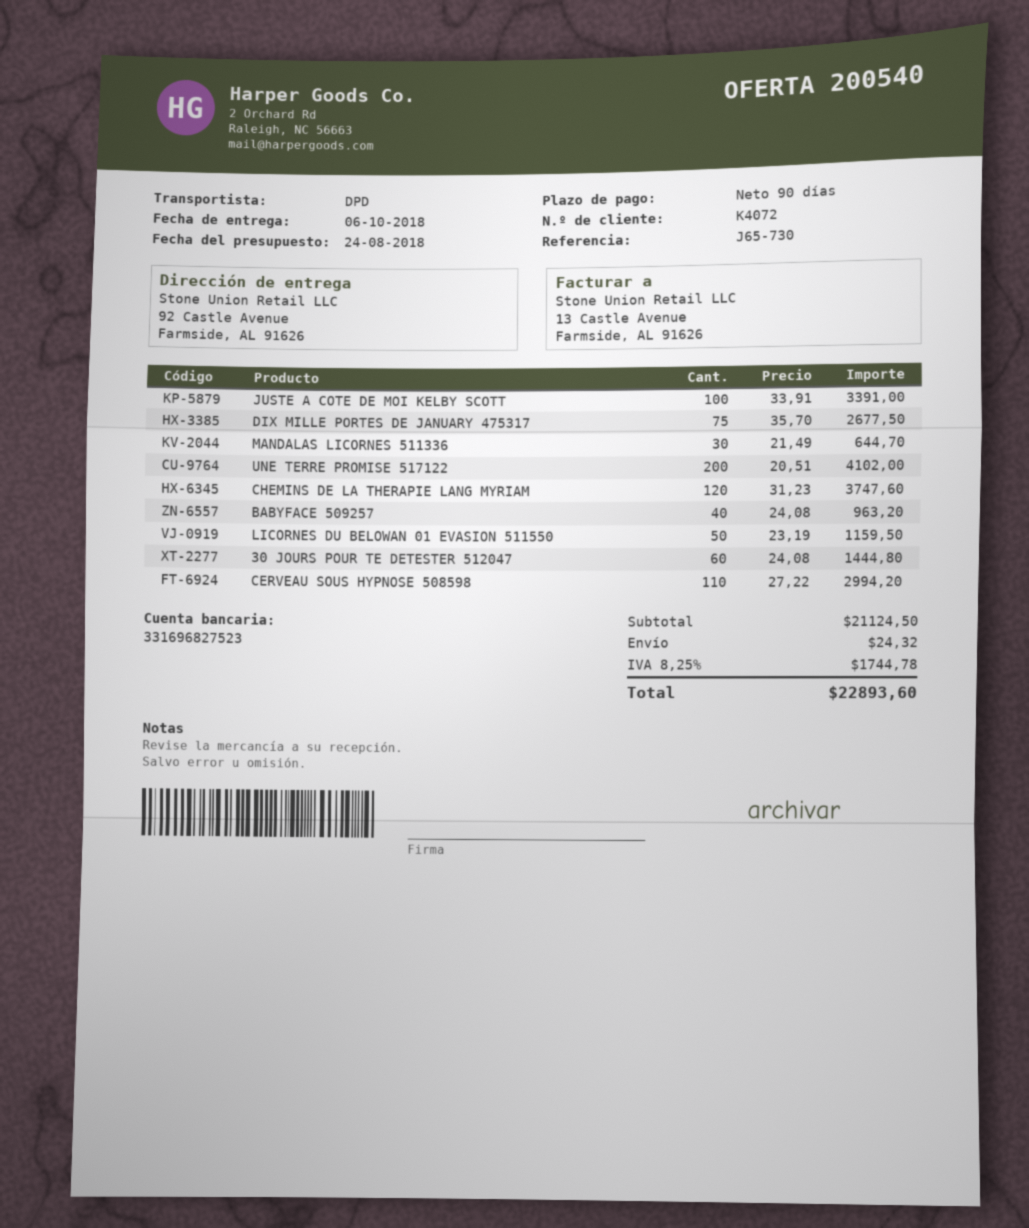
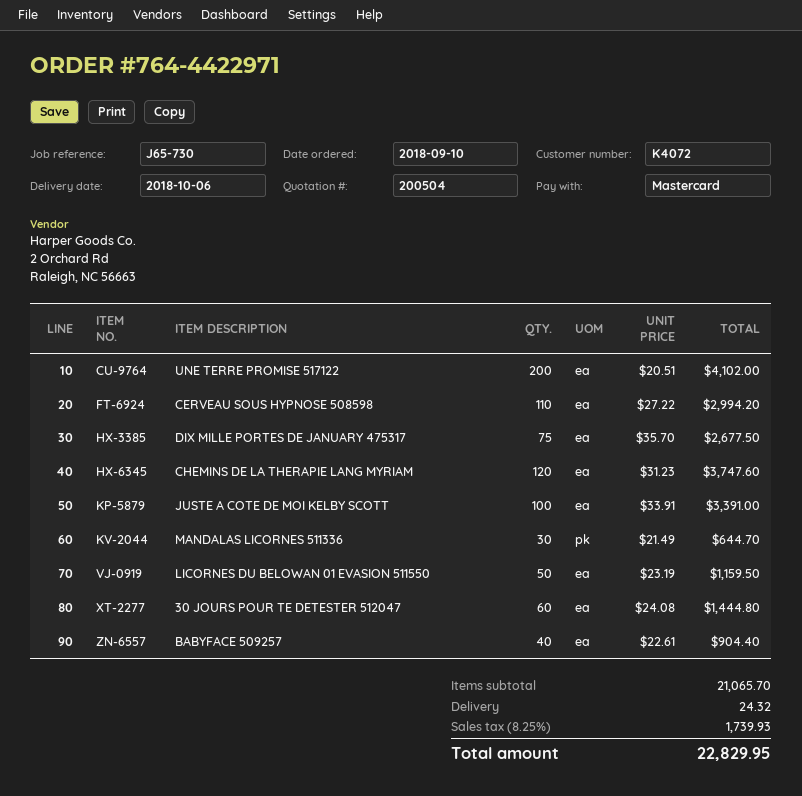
quote number: 200540 -> 200504
BABYFACE 509257: 40 x 24.08 = 963.20 -> 40 x 22.61 = 904.40
subtotal: 21124.50 -> 21065.70
tax: 8.25% = 1744.78 -> 8.25% = 1739.93
total: 22893.60 -> 22829.95

